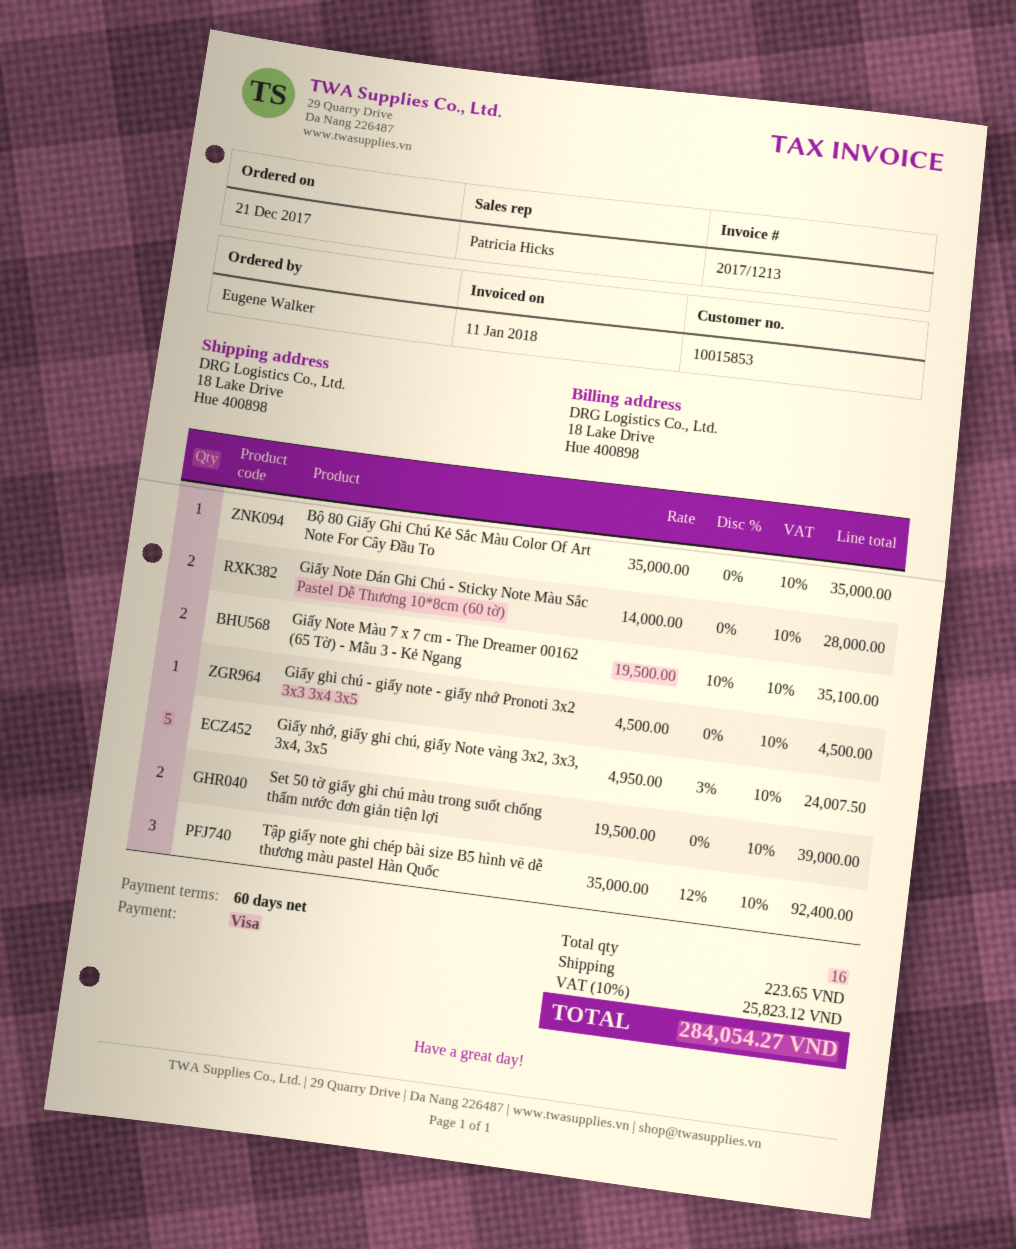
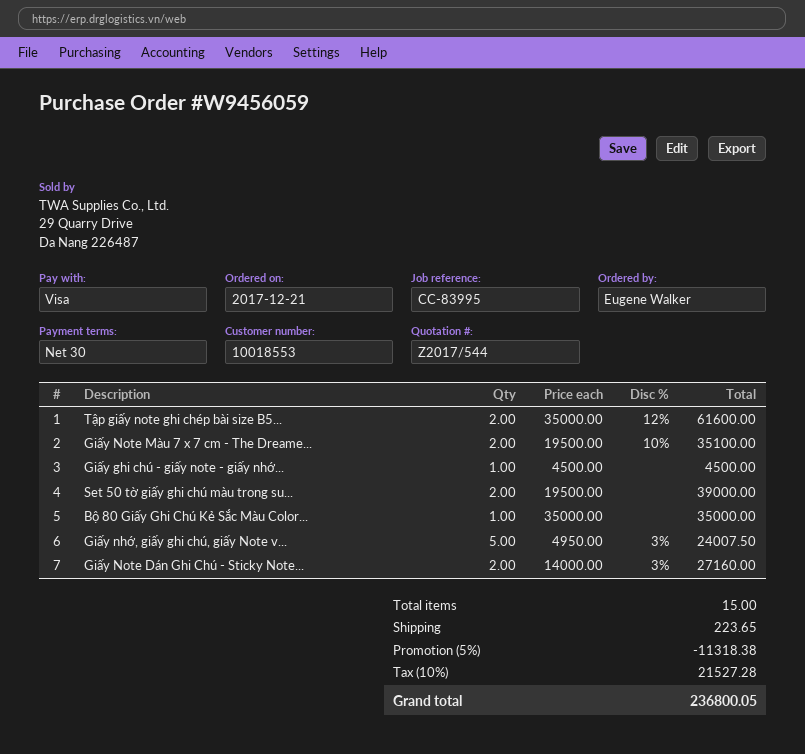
payment terms: 60 days -> 30 days
customer number: 10015853 -> 10018553
Giấy Note Dán Ghi Chú - Sticky Note Màu Sắc Pastel Dễ Thương 10*8cm (60 tờ): 2 x 14000.00 = 28000.00 -> 2 x 14000.00 - 3% = 27160.00
Tập giấy note ghi chép bài size B5 hình vẽ dễ thương màu pastel Hàn Quốc: 3 x 35000.00 - 12% = 92400.00 -> 2 x 35000.00 - 12% = 61600.00
total quantity: 16 -> 15
discount: none -> 5% = 11318.38
tax: 10% = 25823.12 -> 10% = 21527.28
total: 284054.27 -> 236800.05

